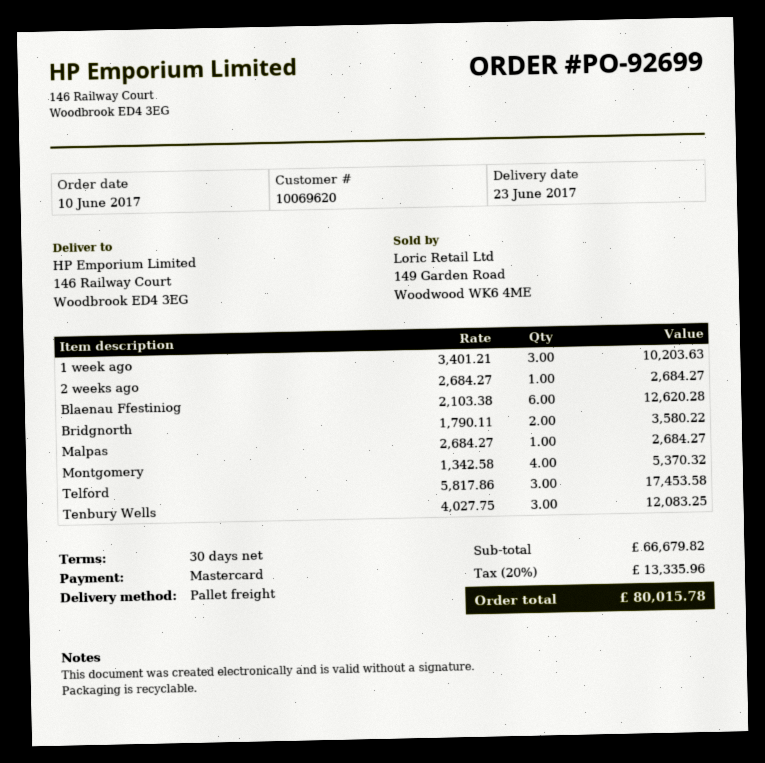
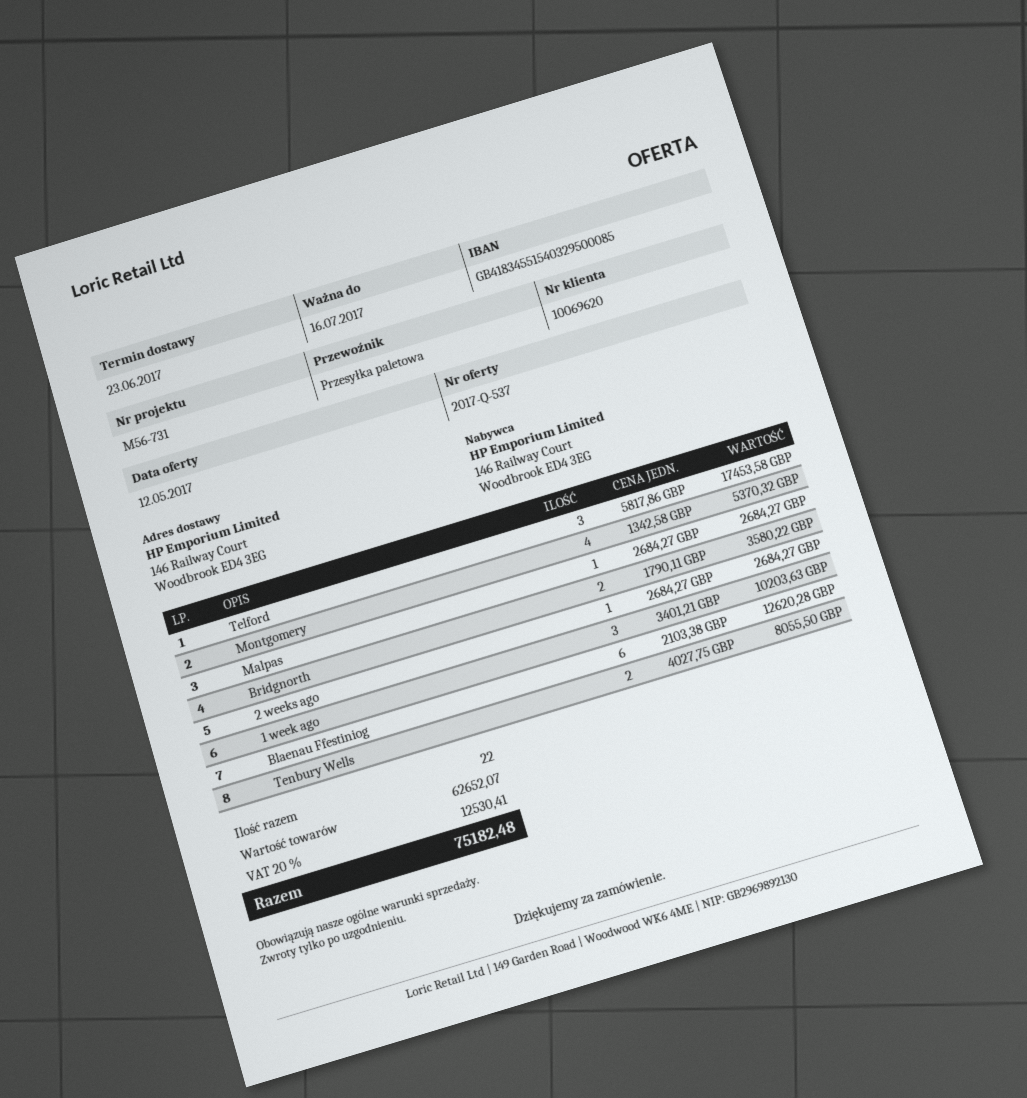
Tenbury Wells: 3 x 4027.75 = 12083.25 -> 2 x 4027.75 = 8055.50
subtotal: 66679.82 -> 62652.07
tax: 20% = 13335.96 -> 20% = 12530.41
total: 80015.78 -> 75182.48

